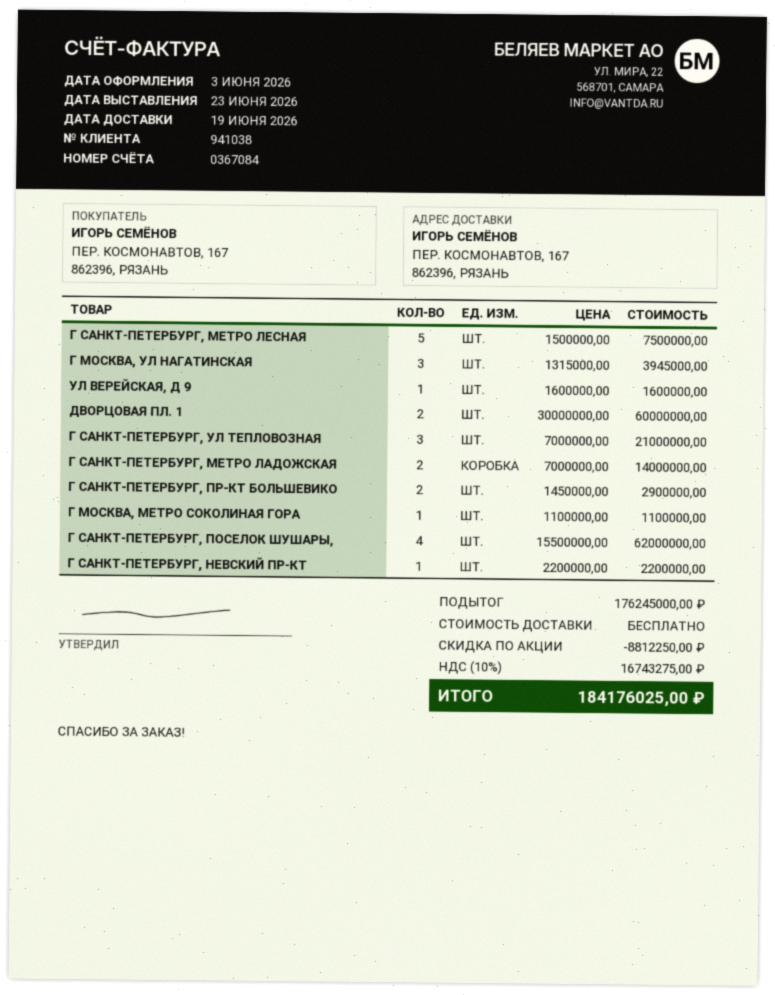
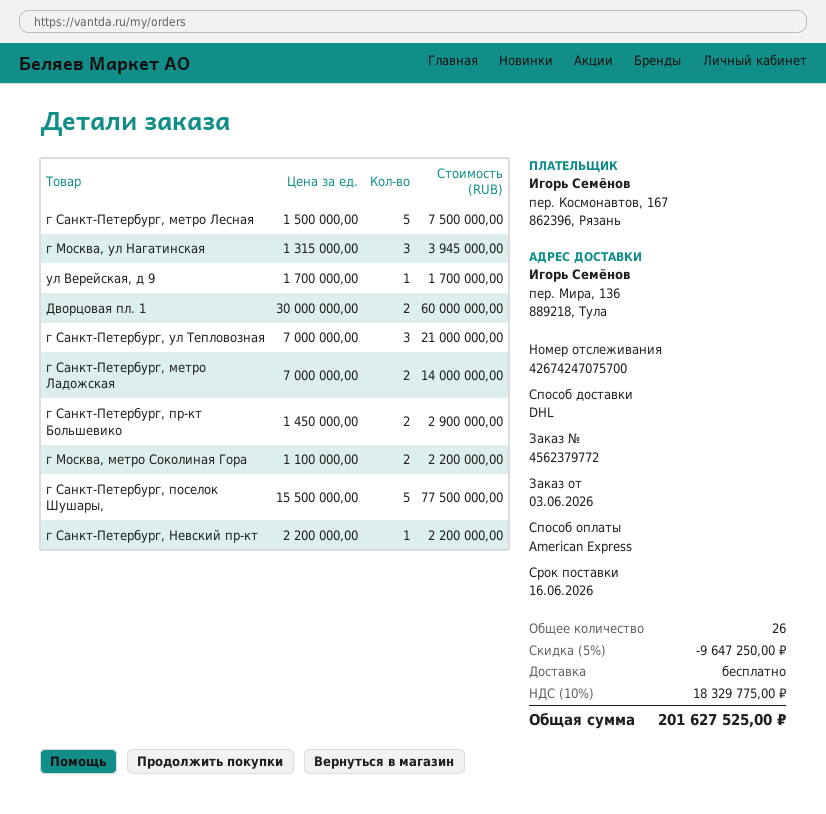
delivery date: 2026-06-19 -> 2026-06-16
ship to: ПЕР. КОСМОНАВТОВ, 167, 862396, РЯЗАНЬ -> пер. Мира, 136, 889218, Тула
УЛ ВЕРЕЙСКАЯ, Д 9: 1 x 1600000.00 = 1600000.00 -> 1 x 1700000.00 = 1700000.00
Г МОСКВА, МЕТРО СОКОЛИНАЯ ГОРА: 1 x 1100000.00 = 1100000.00 -> 2 x 1100000.00 = 2200000.00
Г САНКТ-ПЕТЕРБУРГ, ПОСЕЛОК ШУШАРЫ,: 4 x 15500000.00 = 62000000.00 -> 5 x 15500000.00 = 77500000.00
discount: 8812250.00 -> 9647250.00
tax: 10% = 16743275.00 -> 10% = 18329775.00
total: 184176025.00 -> 201627525.00

